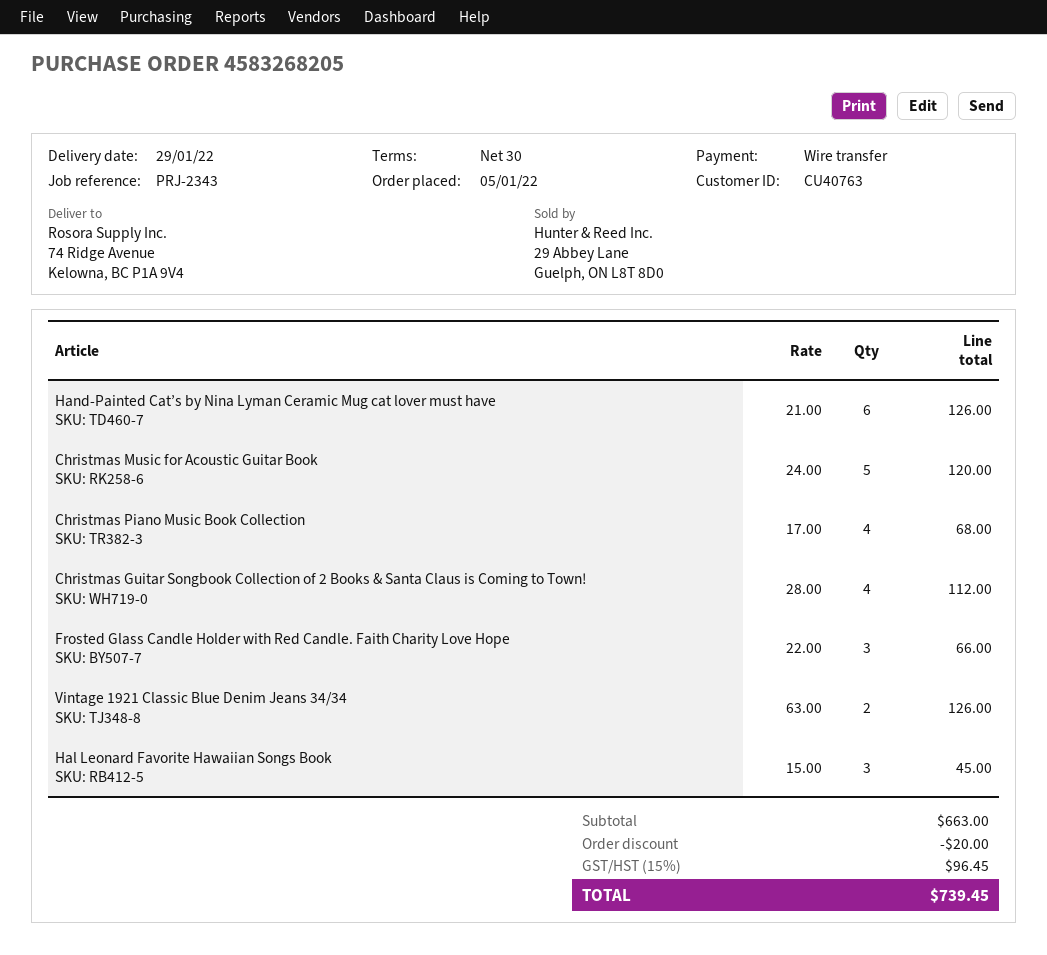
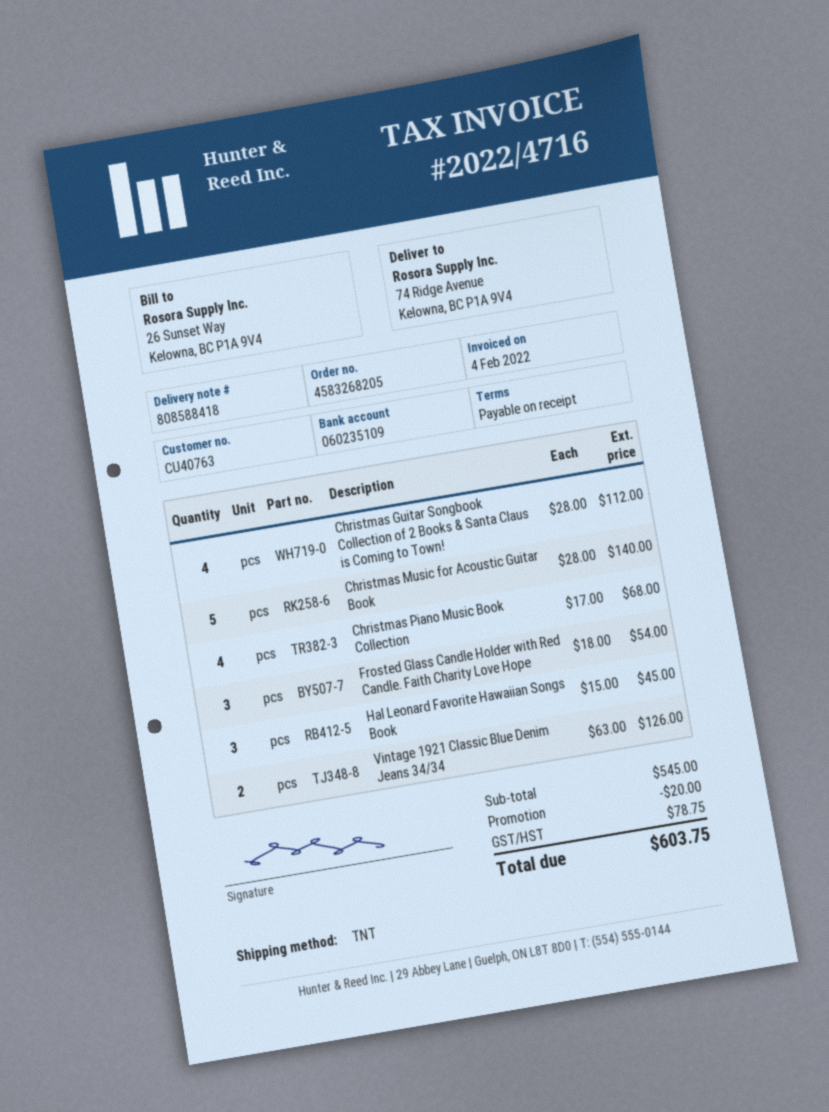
payment terms: 30 days -> on receipt
Hand-Painted Cat’s by Nina Lyman Ceramic Mug cat lover must have: 6 x 21.00 = 126.00 -> none
Christmas Music for Acoustic Guitar Book: 5 x 24.00 = 120.00 -> 5 x 28.00 = 140.00
Frosted Glass Candle Holder with Red Candle. Faith Charity Love Hope: 3 x 22.00 = 66.00 -> 3 x 18.00 = 54.00
subtotal: 663.00 -> 545.00
tax: 96.45 -> 78.75
total: 739.45 -> 603.75

